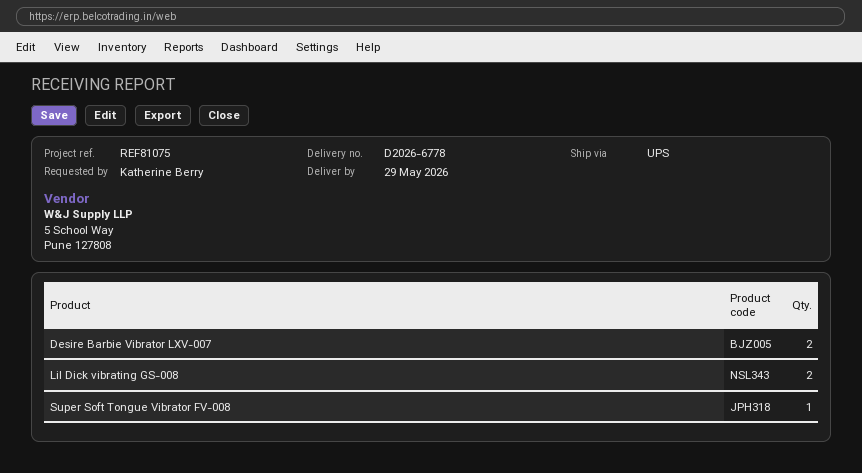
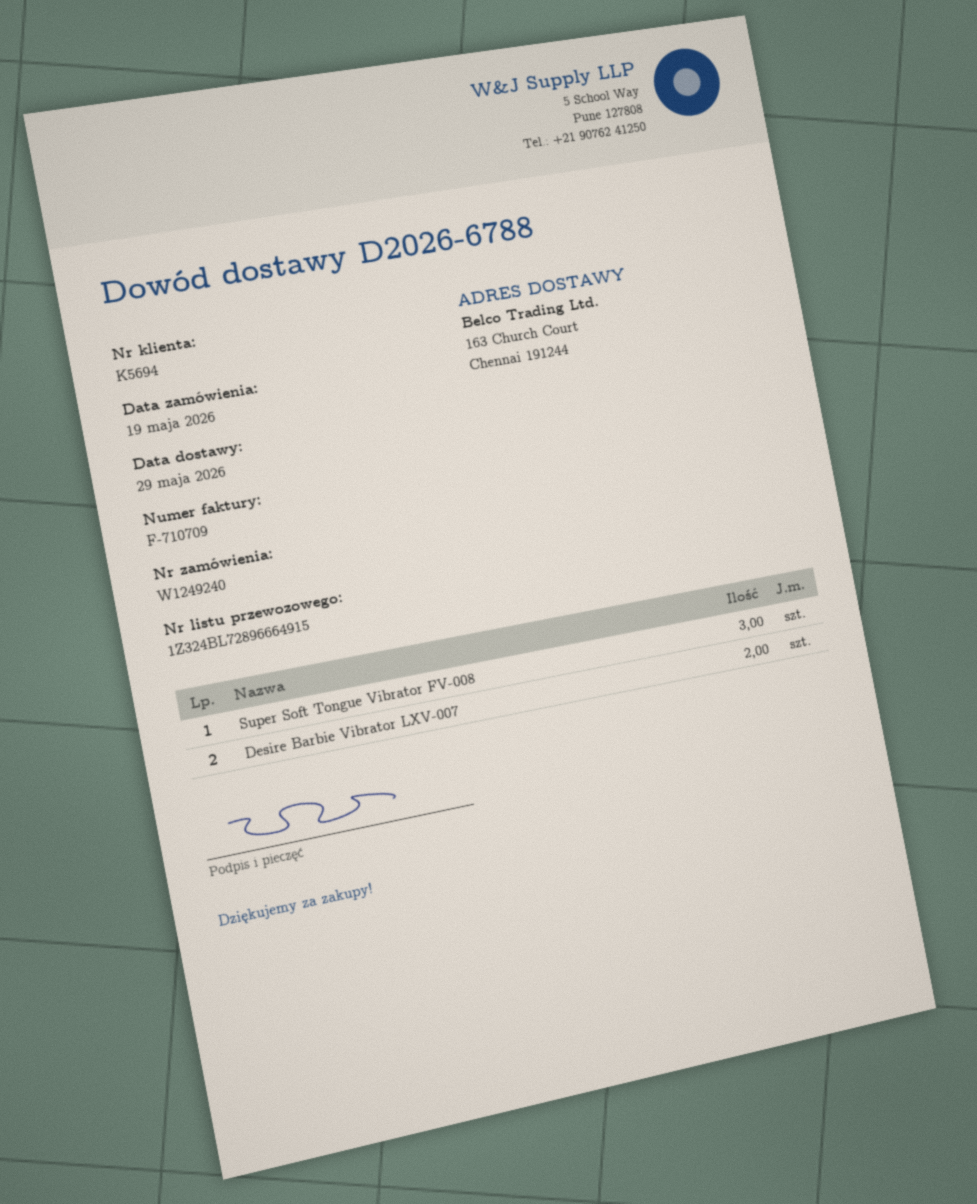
delivery note number: D2026-6778 -> D2026-6788
Lil Dick vibrating GS-008: 2 -> none
Super Soft Tongue Vibrator FV-008: 1 -> 3

